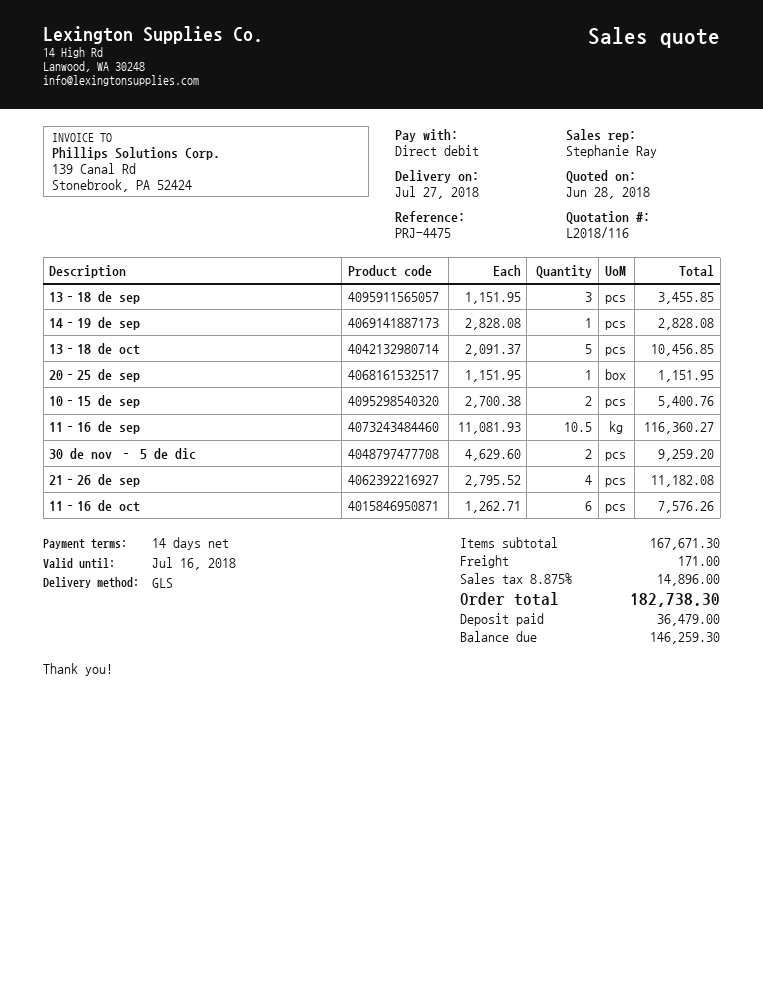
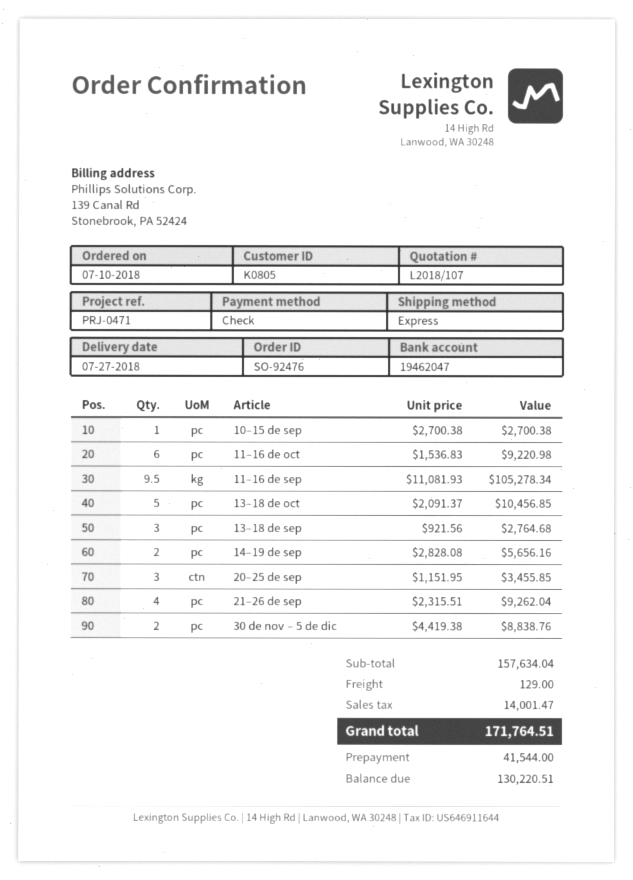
quote number: L2018/116 -> L2018/107
reference: PRJ-4475 -> PRJ-0471
payment method: direct debit -> cheque
shipping method: GLS -> express
13–18 de sep: 3 x 1151.95 = 3455.85 -> 3 x 921.56 = 2764.68
14–19 de sep: 1 x 2828.08 = 2828.08 -> 2 x 2828.08 = 5656.16
20–25 de sep: 1 x 1151.95 = 1151.95 -> 3 x 1151.95 = 3455.85
10–15 de sep: 2 x 2700.38 = 5400.76 -> 1 x 2700.38 = 2700.38
11–16 de sep: 10.5 x 11081.93 = 116360.27 -> 9.5 x 11081.93 = 105278.34
30 de nov – 5 de dic: 2 x 4629.60 = 9259.20 -> 2 x 4419.38 = 8838.76
21–26 de sep: 4 x 2795.52 = 11182.08 -> 4 x 2315.51 = 9262.04
11–16 de oct: 6 x 1262.71 = 7576.26 -> 6 x 1536.83 = 9220.98
subtotal: 167671.30 -> 157634.04
shipping: 171.00 -> 129.00
tax: 14896.00 -> 14001.47
total: 182738.30 -> 171764.51
deposit: 36479.00 -> 41544.00
balance: 146259.30 -> 130220.51

